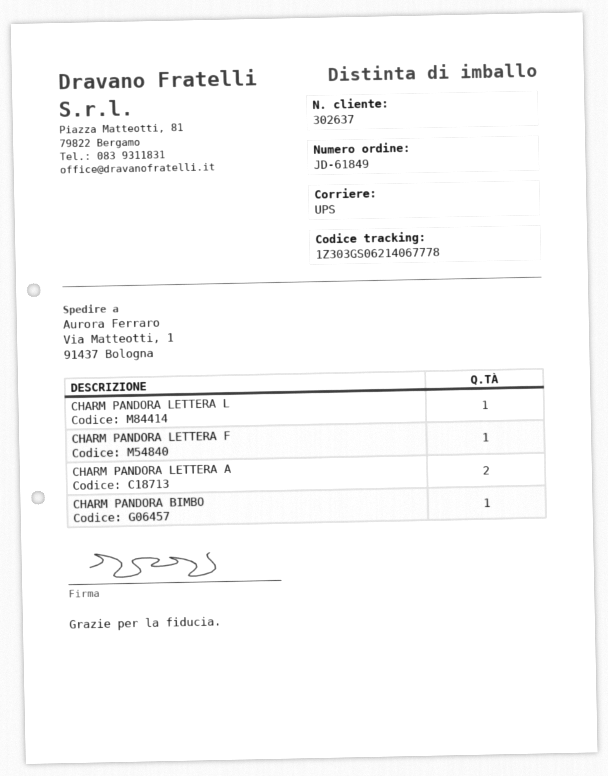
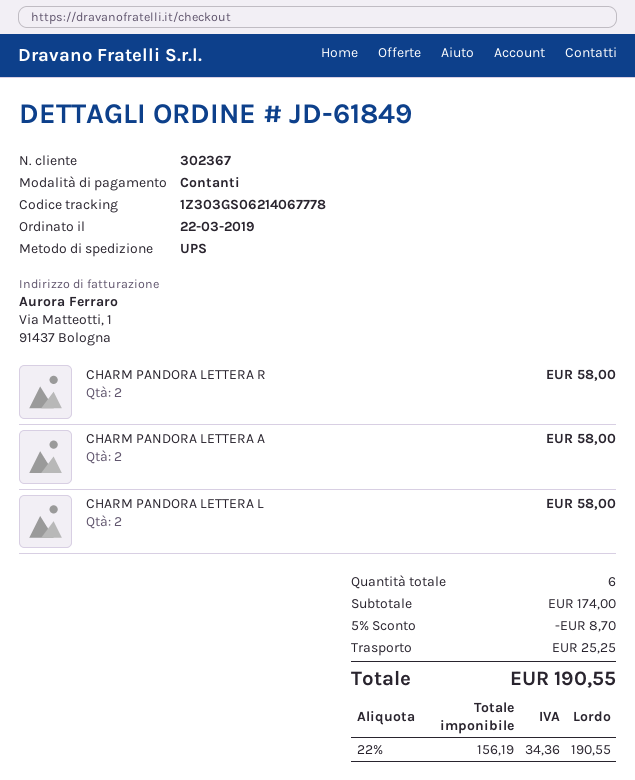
customer number: 302637 -> 302367
CHARM PANDORA LETTERA L: 1 -> 2
CHARM PANDORA LETTERA F: 1 -> none
CHARM PANDORA BIMBO: 1 -> none
CHARM PANDORA LETTERA R: none -> 2

